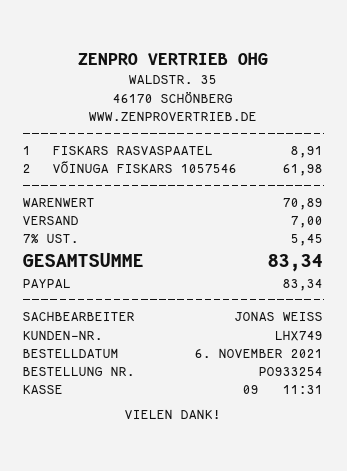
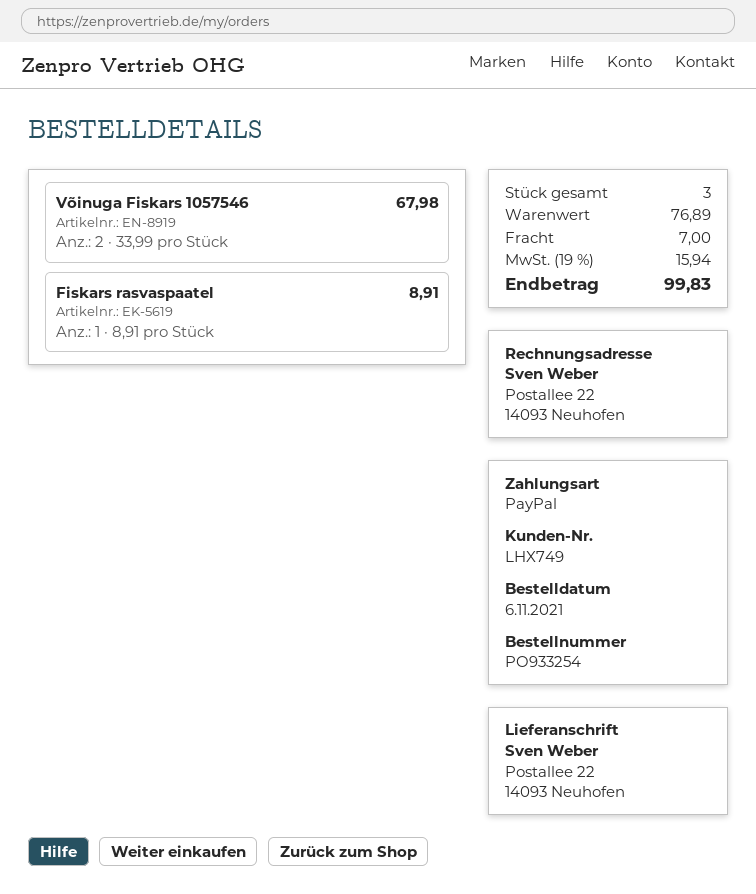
VÕINUGA FISKARS 1057546: 2 for 61.98 -> 2 for 67.98
subtotal: 70.89 -> 76.89
tax: 7% = 5.45 -> 19% = 15.94
total: 83.34 -> 99.83

